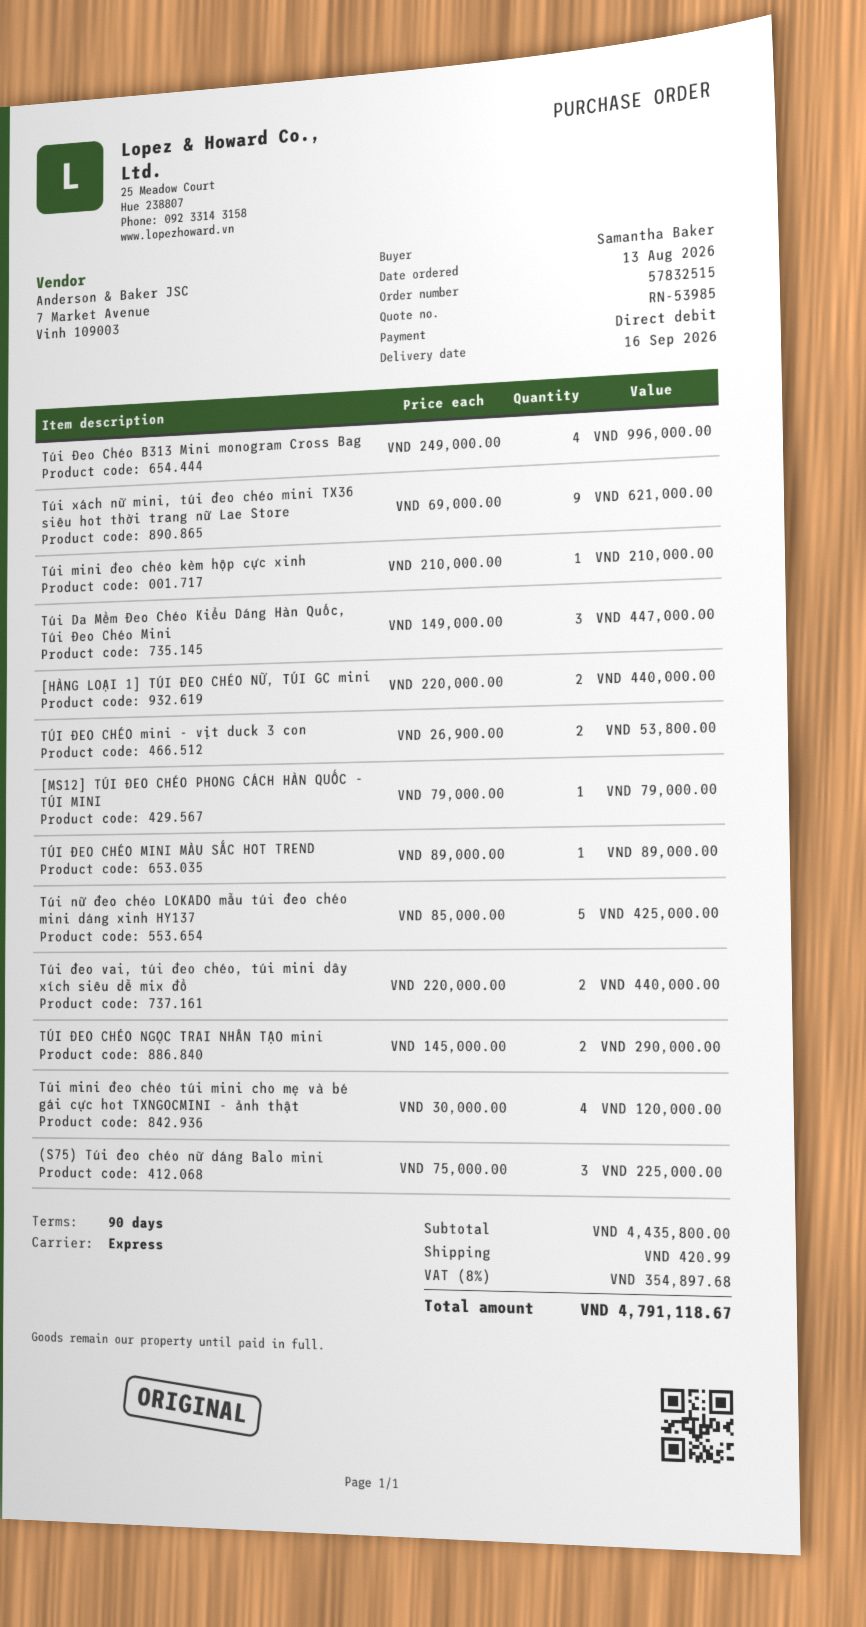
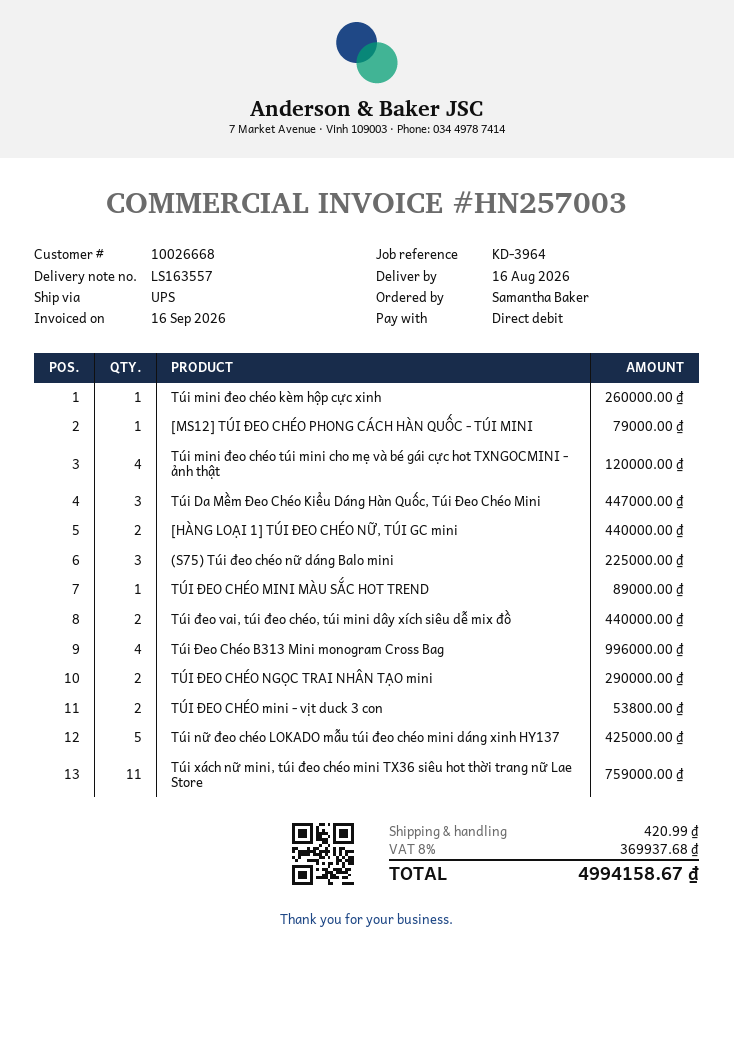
delivery date: 2026-09-16 -> 2026-08-16
shipping method: express -> UPS
Túi xách nữ mini, túi đeo chéo mini TX36 siêu hot thời trang nữ Lae Store: 9 for 621000.00 -> 11 for 759000.00
Túi mini đeo chéo kèm hộp cực xinh: 1 for 210000.00 -> 1 for 260000.00
tax: 8% = 354897.68 -> 8% = 369937.68
total: 4791118.67 -> 4994158.67

